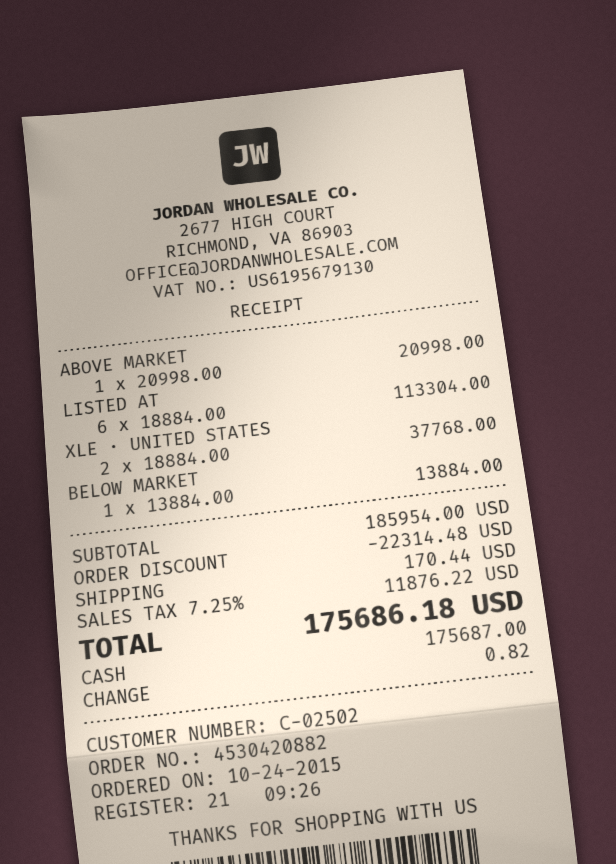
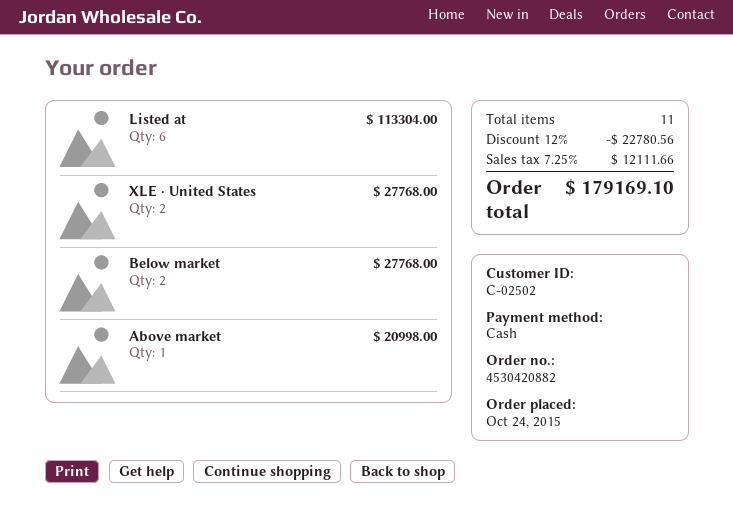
XLE · UNITED STATES: 2 for 37768.00 -> 2 for 27768.00
BELOW MARKET: 1 for 13884.00 -> 2 for 27768.00
discount: 22314.48 -> 22780.56
shipping: 170.44 -> none
tax: 7.25% = 11876.22 -> 7.25% = 12111.66
total: 175686.18 -> 179169.10

